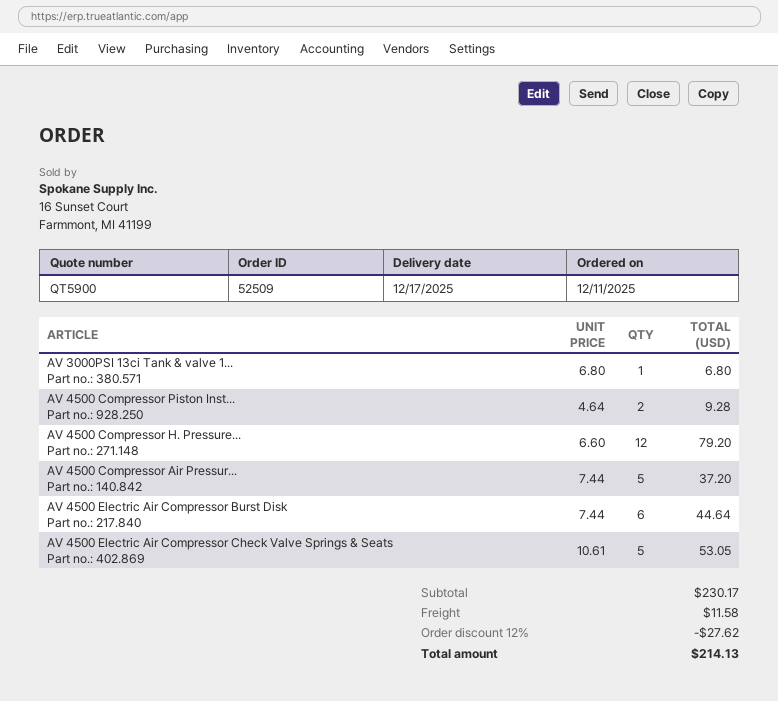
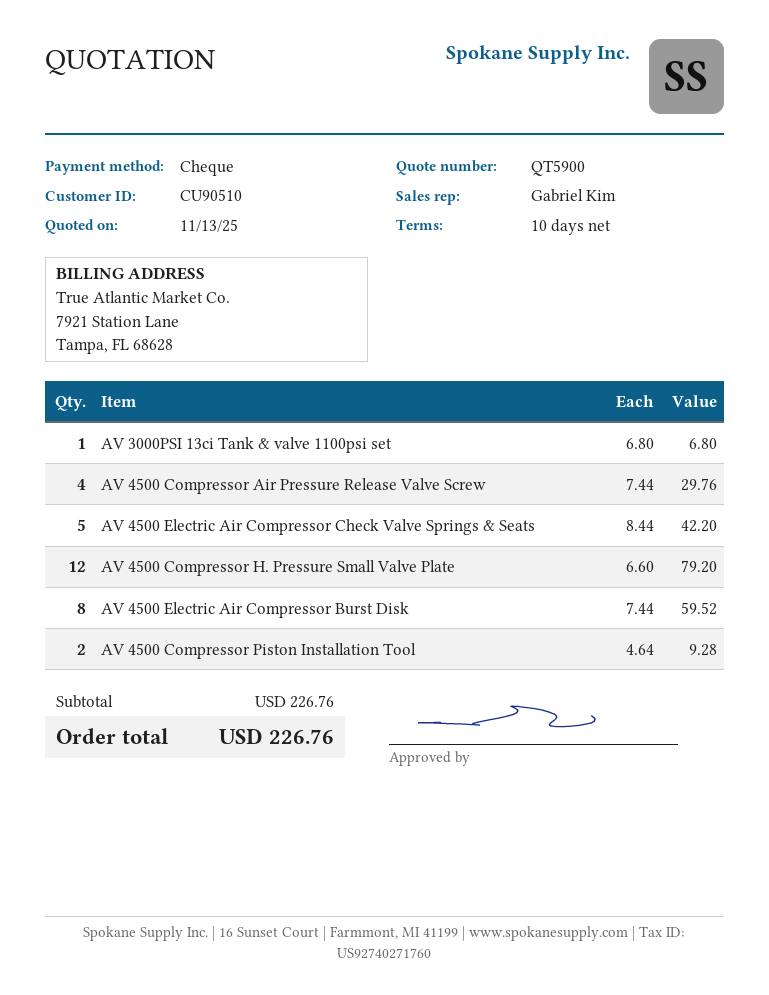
AV 4500 Compressor Air Pressur...: 5 x 7.44 = 37.20 -> 4 x 7.44 = 29.76
AV 4500 Electric Air Compressor Burst Disk: 6 x 7.44 = 44.64 -> 8 x 7.44 = 59.52
AV 4500 Electric Air Compressor Check Valve Springs & Seats: 5 x 10.61 = 53.05 -> 5 x 8.44 = 42.20
subtotal: 230.17 -> 226.76
discount: 12% = 27.62 -> none
shipping: 11.58 -> none
total: 214.13 -> 226.76

